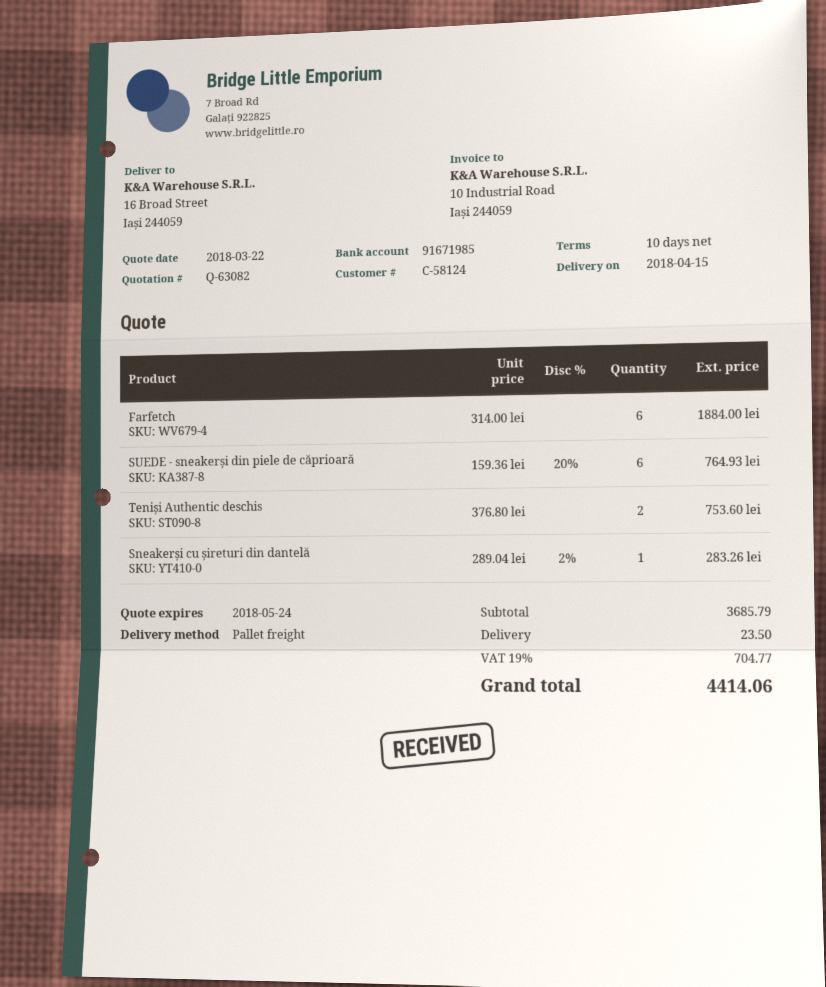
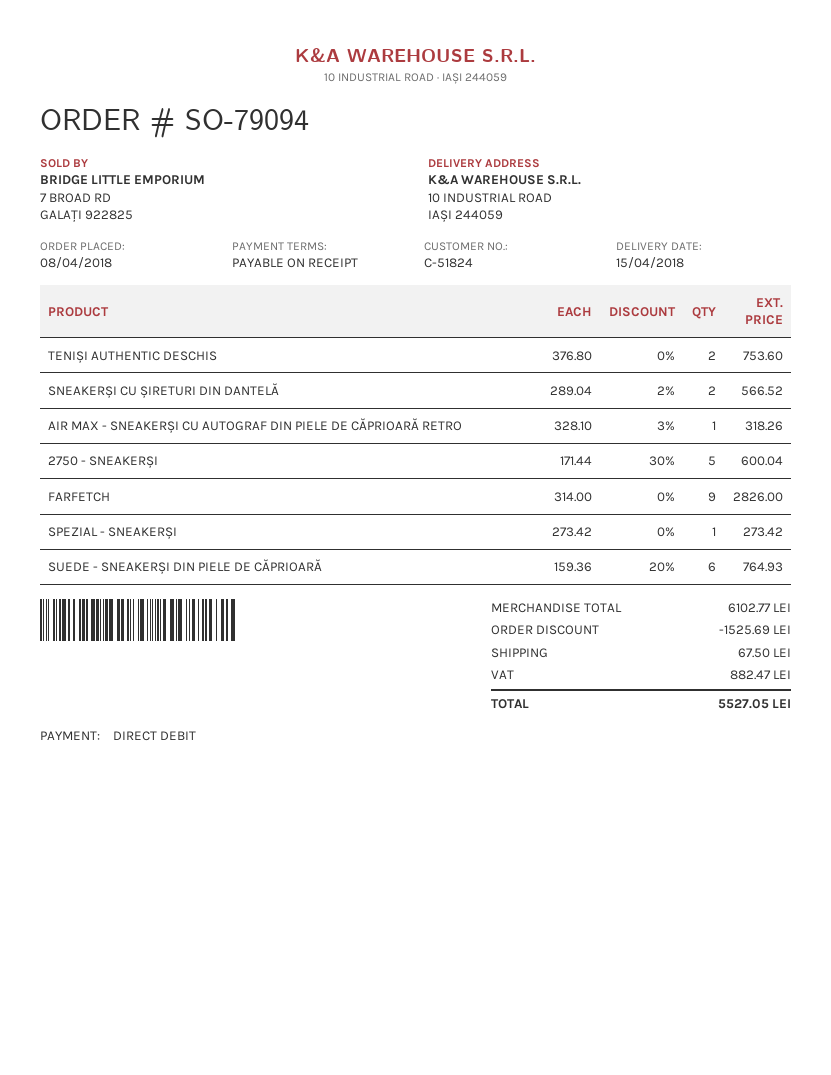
payment terms: 10 days -> on receipt
customer number: C-58124 -> C-51824
ship to: 16 Broad Street, Iași 244059 -> 10 INDUSTRIAL ROAD, IAȘI 244059
Farfetch: 6 x 314.00 = 1884.00 -> 9 x 314.00 = 2826.00
Sneakerși cu șireturi din dantelă: 1 x 289.04 - 2% = 283.26 -> 2 x 289.04 - 2% = 566.52
AIR MAX - SNEAKERȘI CU AUTOGRAF DIN PIELE DE CĂPRIOARĂ RETRO: none -> 1 x 328.10 - 3% = 318.26
2750 - SNEAKERȘI: none -> 5 x 171.44 - 30% = 600.04
SPEZIAL - SNEAKERȘI: none -> 1 x 273.42 = 273.42
subtotal: 3685.79 -> 6102.77
discount: none -> 1525.69
shipping: 23.50 -> 67.50
tax: 704.77 -> 882.47
total: 4414.06 -> 5527.05

